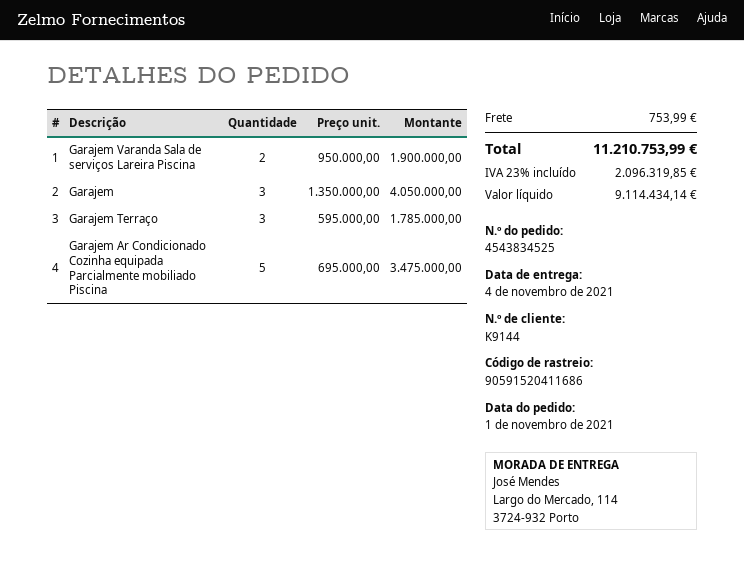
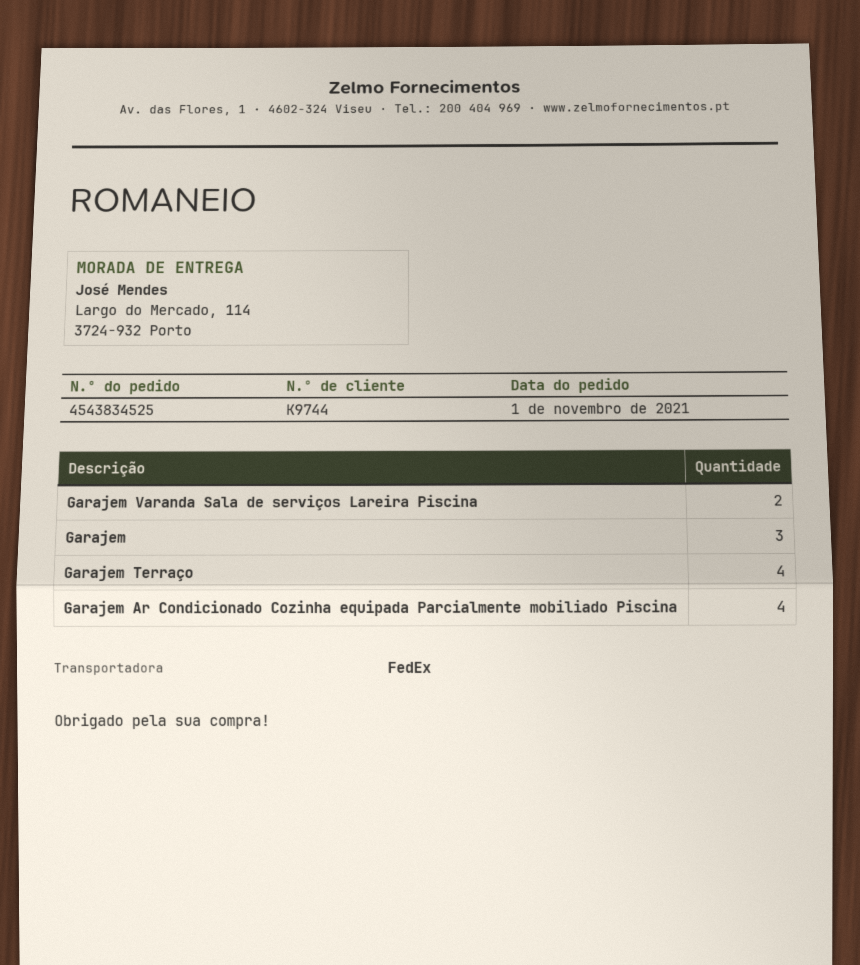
customer number: K9144 -> K9744
Garajem Terraço: 3 -> 4
Garajem Ar Condicionado Cozinha equipada Parcialmente mobiliado Piscina: 5 -> 4

